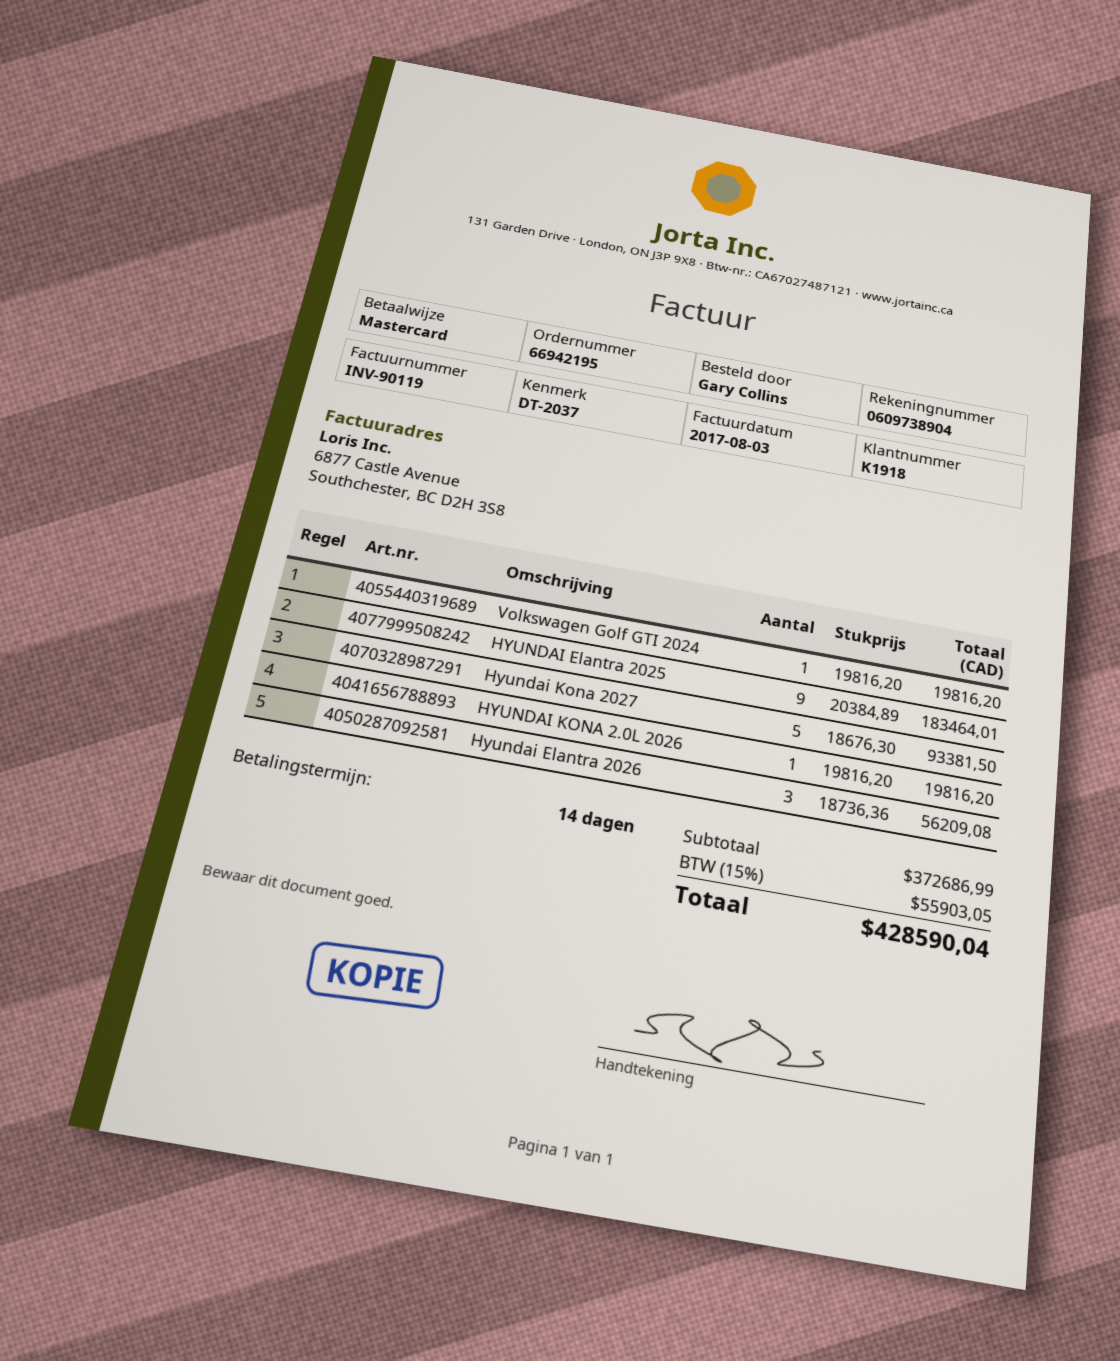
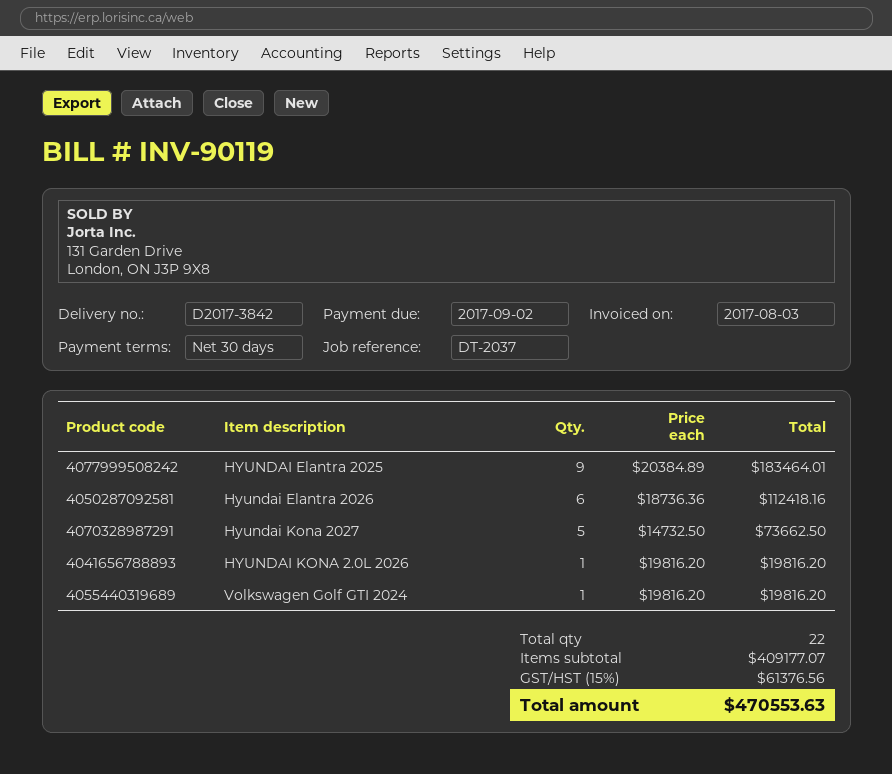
payment terms: 14 days -> 30 days
Hyundai Kona 2027: 5 x 18676.30 = 93381.50 -> 5 x 14732.50 = 73662.50
Hyundai Elantra 2026: 3 x 18736.36 = 56209.08 -> 6 x 18736.36 = 112418.16
subtotal: 372686.99 -> 409177.07
tax: 15% = 55903.05 -> 15% = 61376.56
total: 428590.04 -> 470553.63

